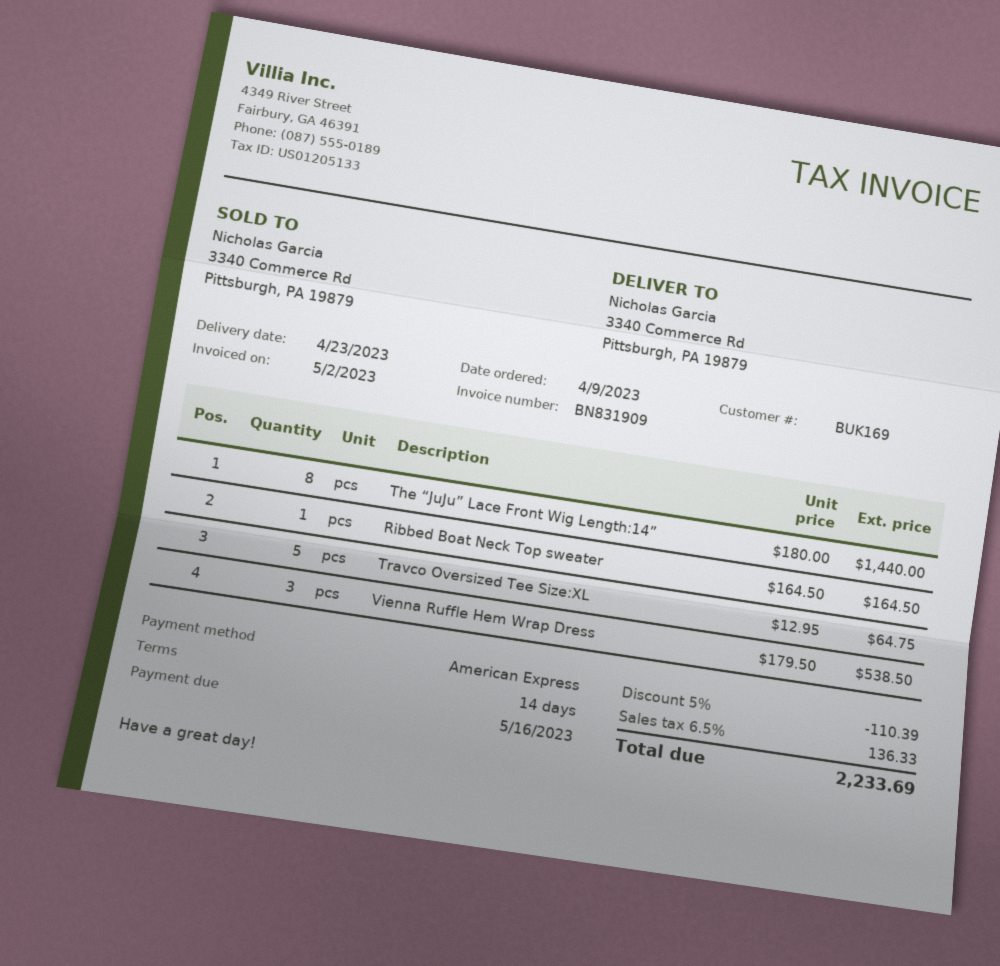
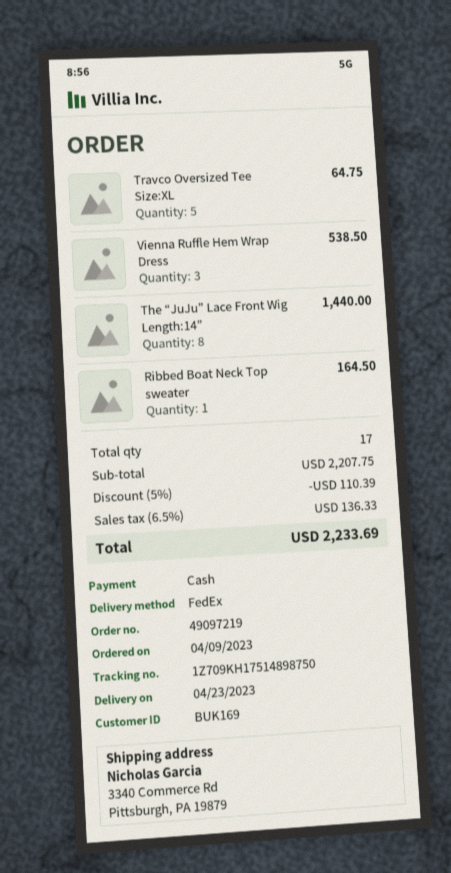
payment method: American Express -> cash

